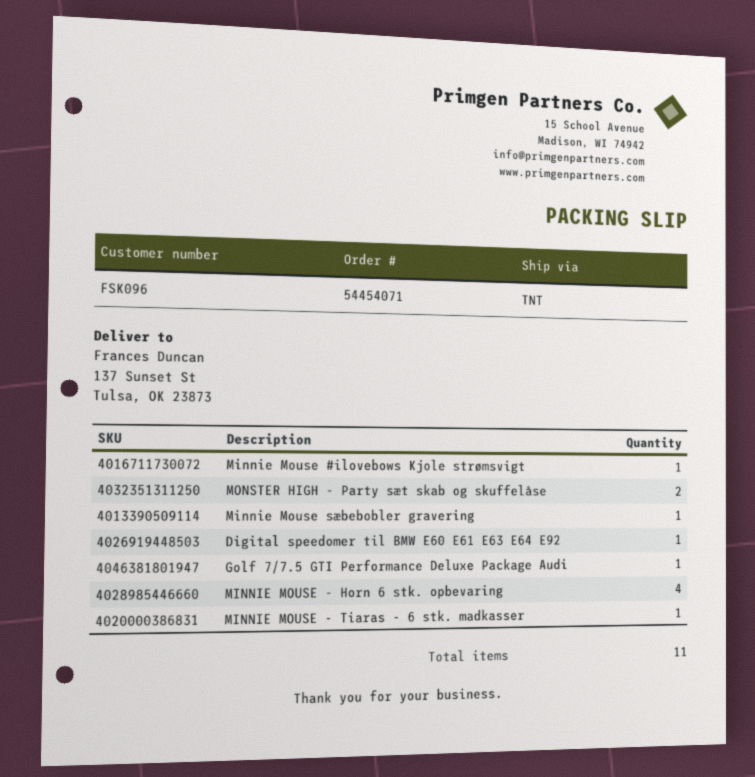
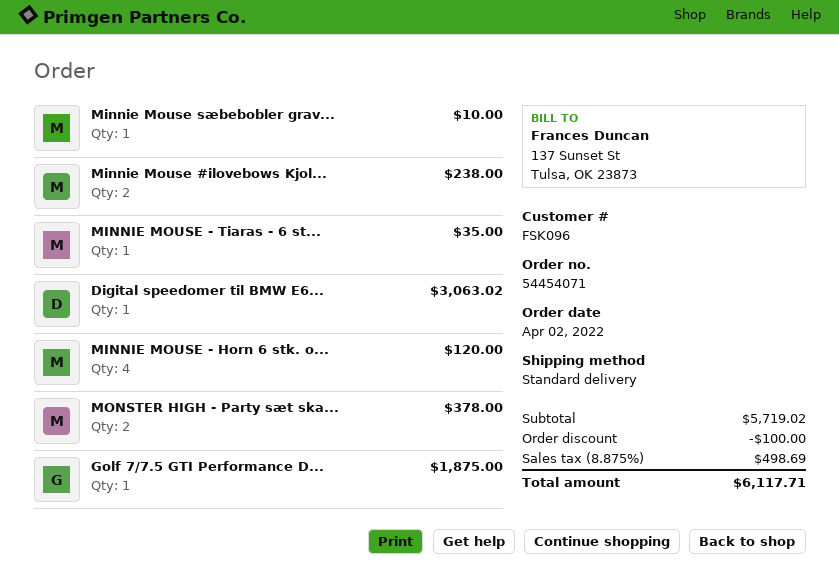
shipping method: TNT -> standard
Minnie Mouse #ilovebows Kjole strømsvigt: 1 -> 2

